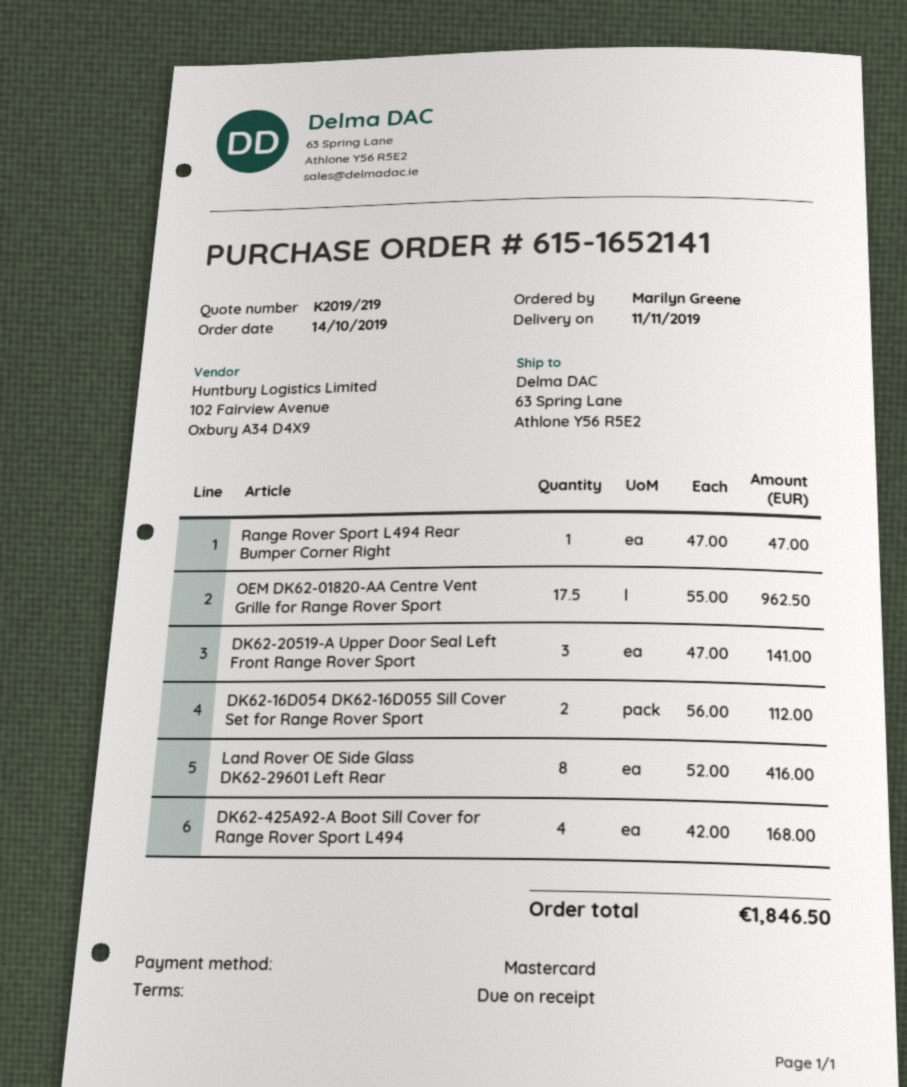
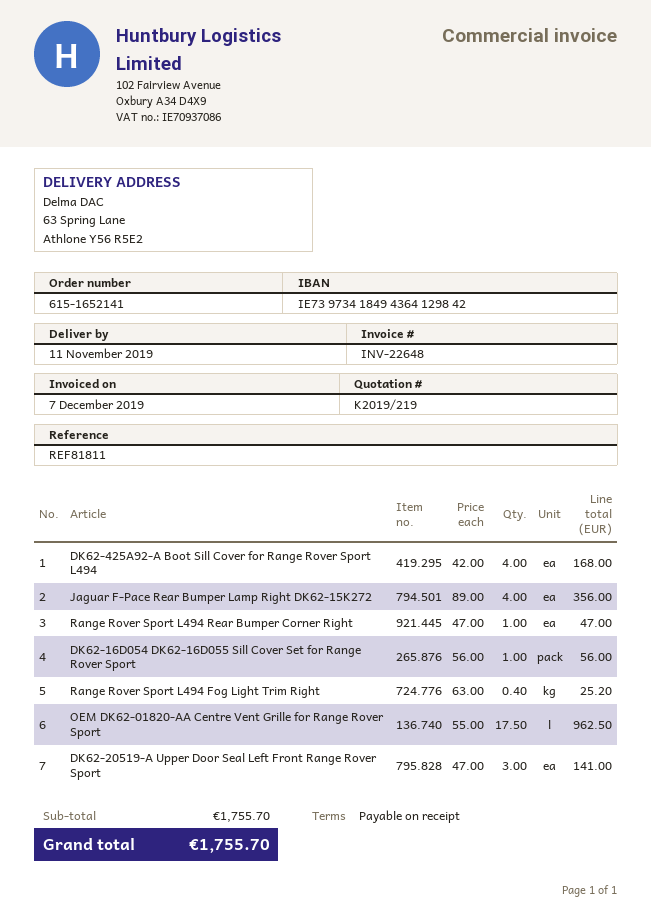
DK62-16D054 DK62-16D055 Sill Cover Set for Range Rover Sport: 2 x 56.00 = 112.00 -> 1 x 56.00 = 56.00
Land Rover OE Side Glass DK62-29601 Left Rear: 8 x 52.00 = 416.00 -> none
Jaguar F-Pace Rear Bumper Lamp Right DK62-15K272: none -> 4 x 89.00 = 356.00
Range Rover Sport L494 Fog Light Trim Right: none -> 0.4 x 63.00 = 25.20
total: 1846.50 -> 1755.70

